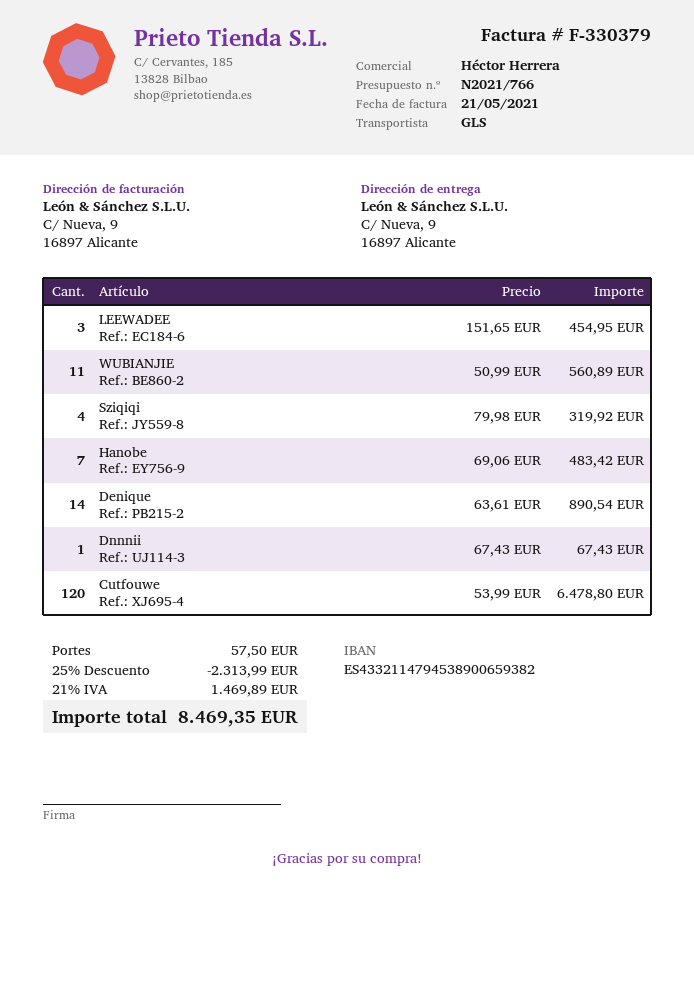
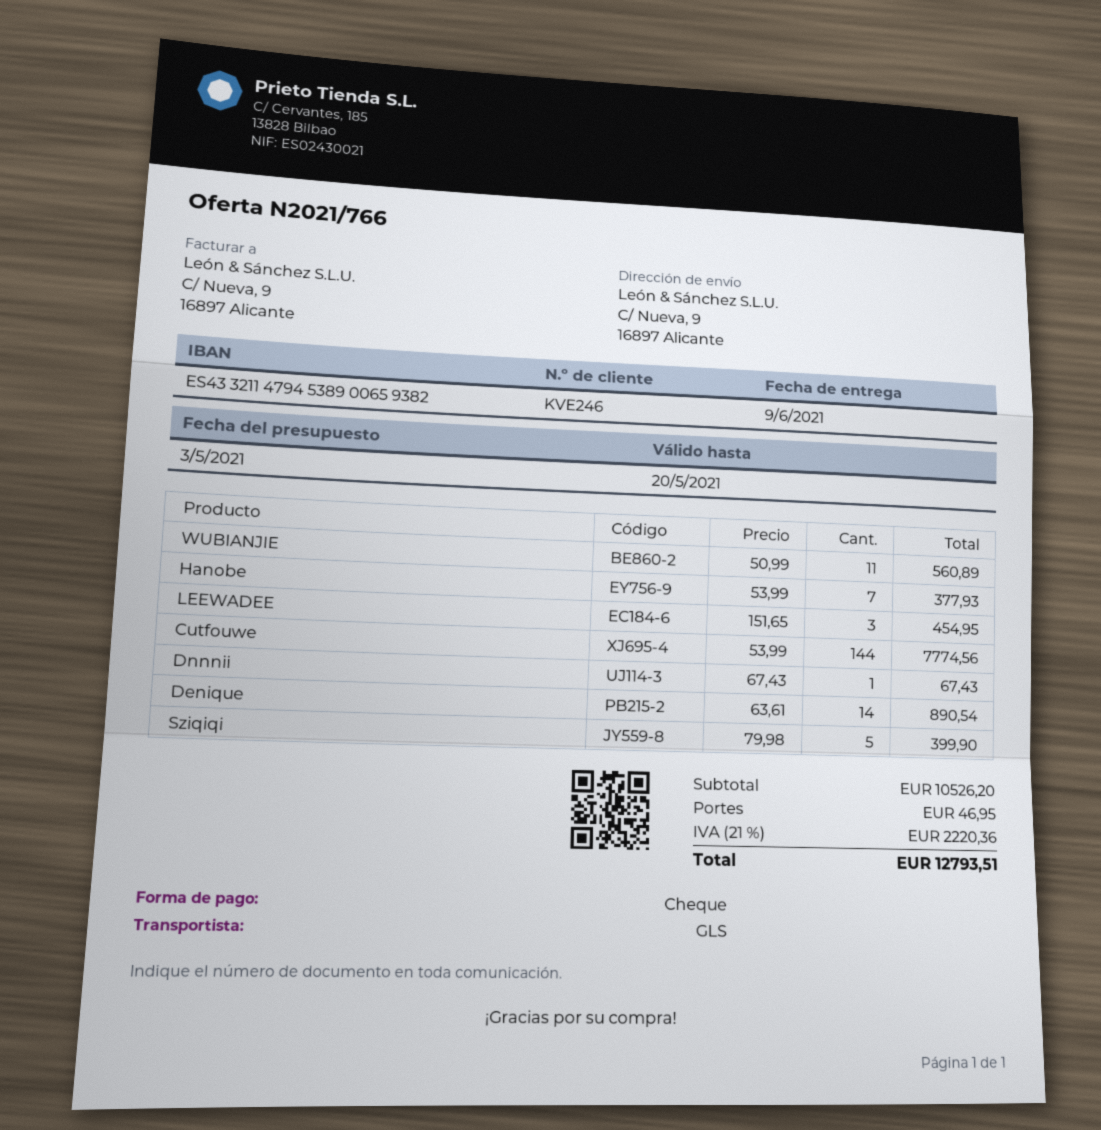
Sziqiqi: 4 x 79.98 = 319.92 -> 5 x 79.98 = 399.90
Hanobe: 7 x 69.06 = 483.42 -> 7 x 53.99 = 377.93
Cutfouwe: 120 x 53.99 = 6478.80 -> 144 x 53.99 = 7774.56
discount: 25% = 2313.99 -> none
shipping: 57.50 -> 46.95
tax: 21% = 1469.89 -> 21% = 2220.36
total: 8469.35 -> 12793.51

